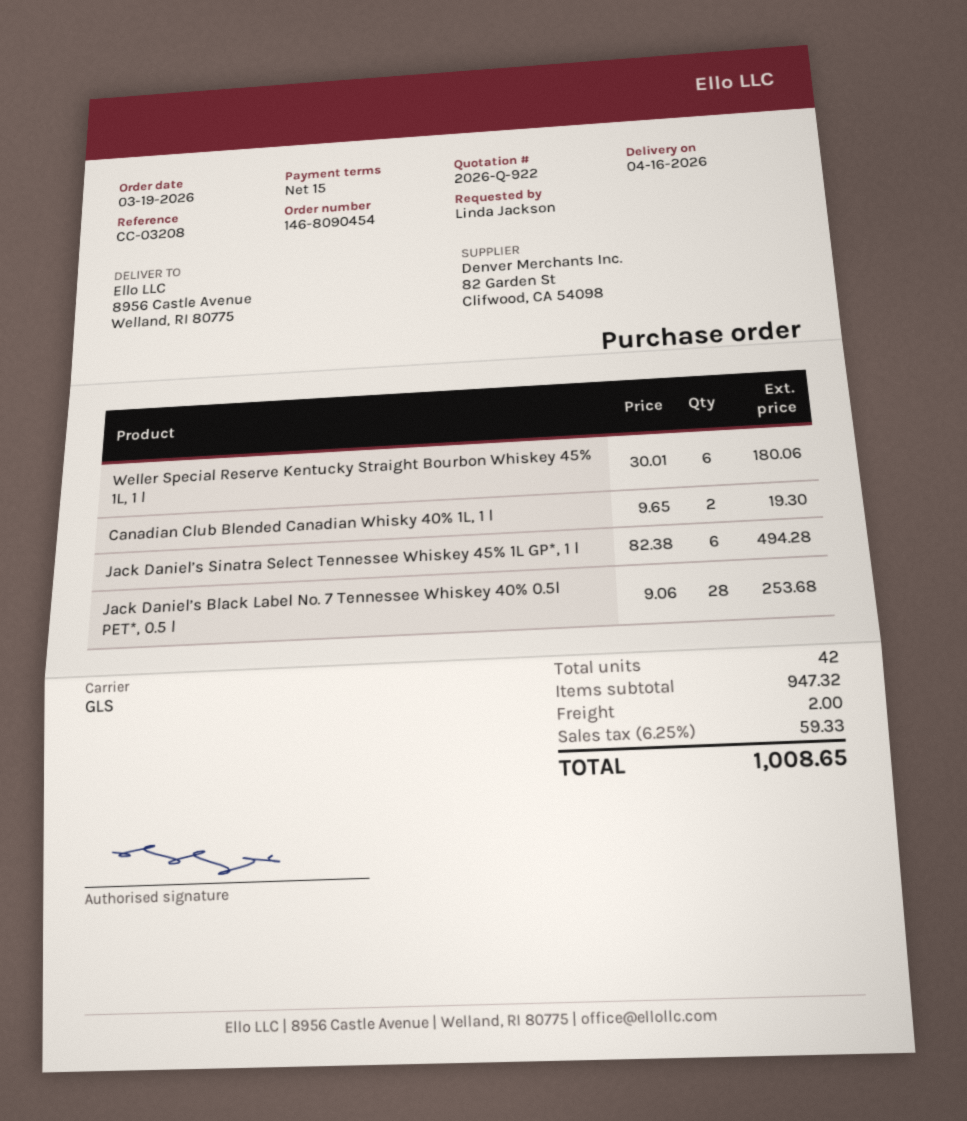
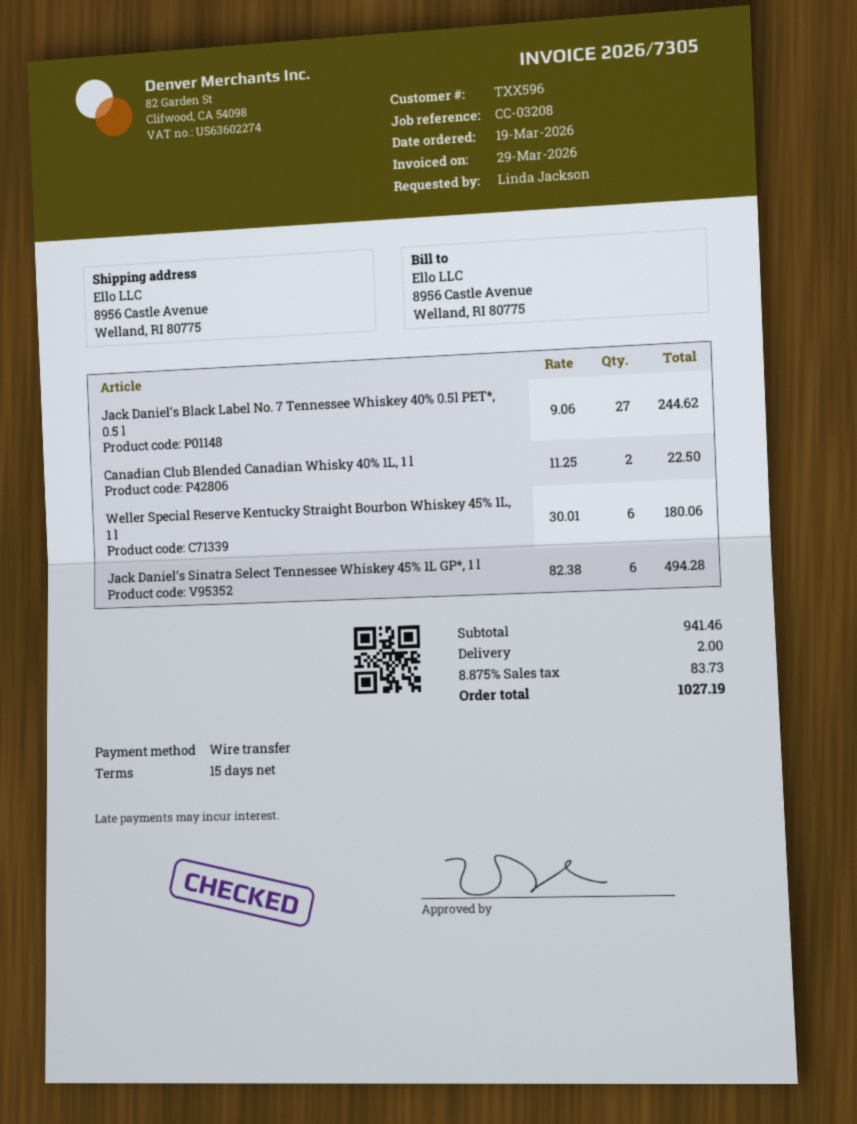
Canadian Club Blended Canadian Whisky 40% 1L, 1 l: 2 x 9.65 = 19.30 -> 2 x 11.25 = 22.50
Jack Daniel’s Black Label No. 7 Tennessee Whiskey 40% 0.5l PET*, 0.5 l: 28 x 9.06 = 253.68 -> 27 x 9.06 = 244.62
subtotal: 947.32 -> 941.46
tax: 6.25% = 59.33 -> 8.875% = 83.73
total: 1008.65 -> 1027.19

